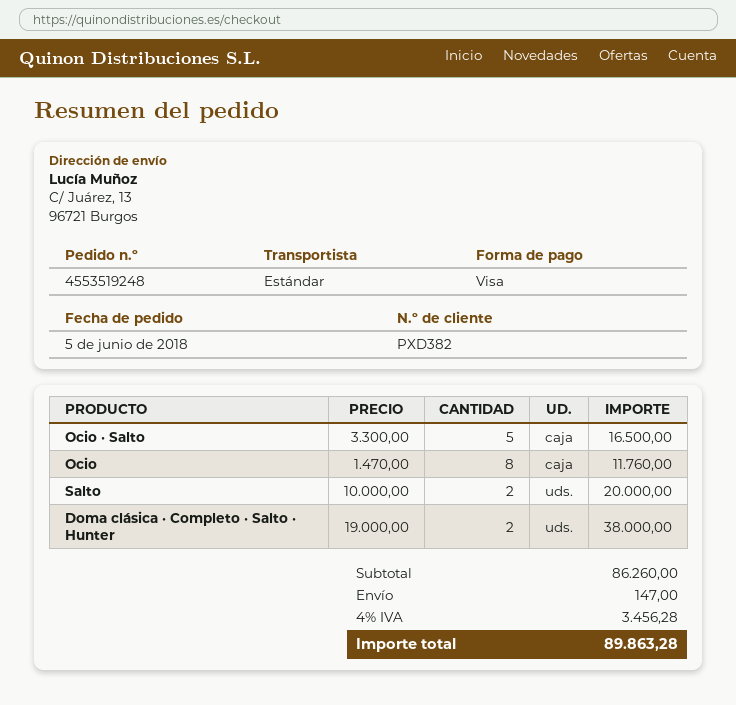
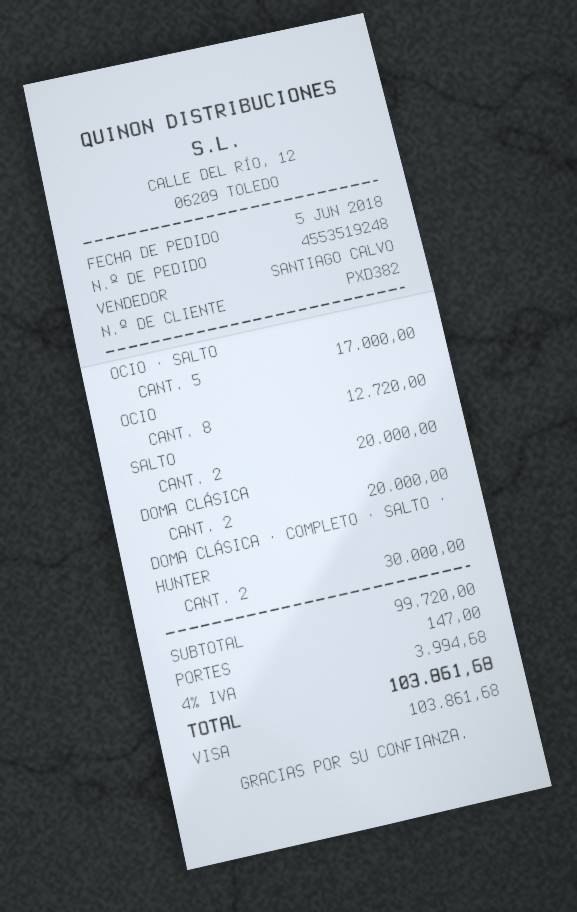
Ocio · Salto: 5 for 16500.00 -> 5 for 17000.00
Ocio: 8 for 11760.00 -> 8 for 12720.00
Doma clásica · Completo · Salto · Hunter: 2 for 38000.00 -> 2 for 30000.00
DOMA CLÁSICA: none -> 2 for 20000.00
subtotal: 86260.00 -> 99720.00
tax: 4% = 3456.28 -> 4% = 3994.68
total: 89863.28 -> 103861.68

